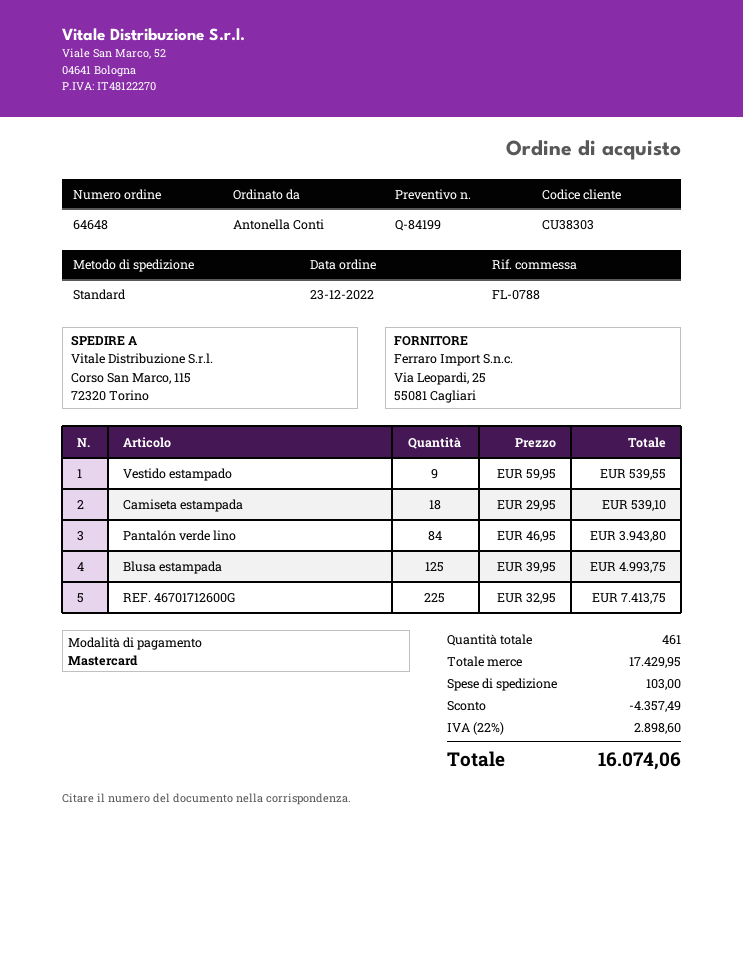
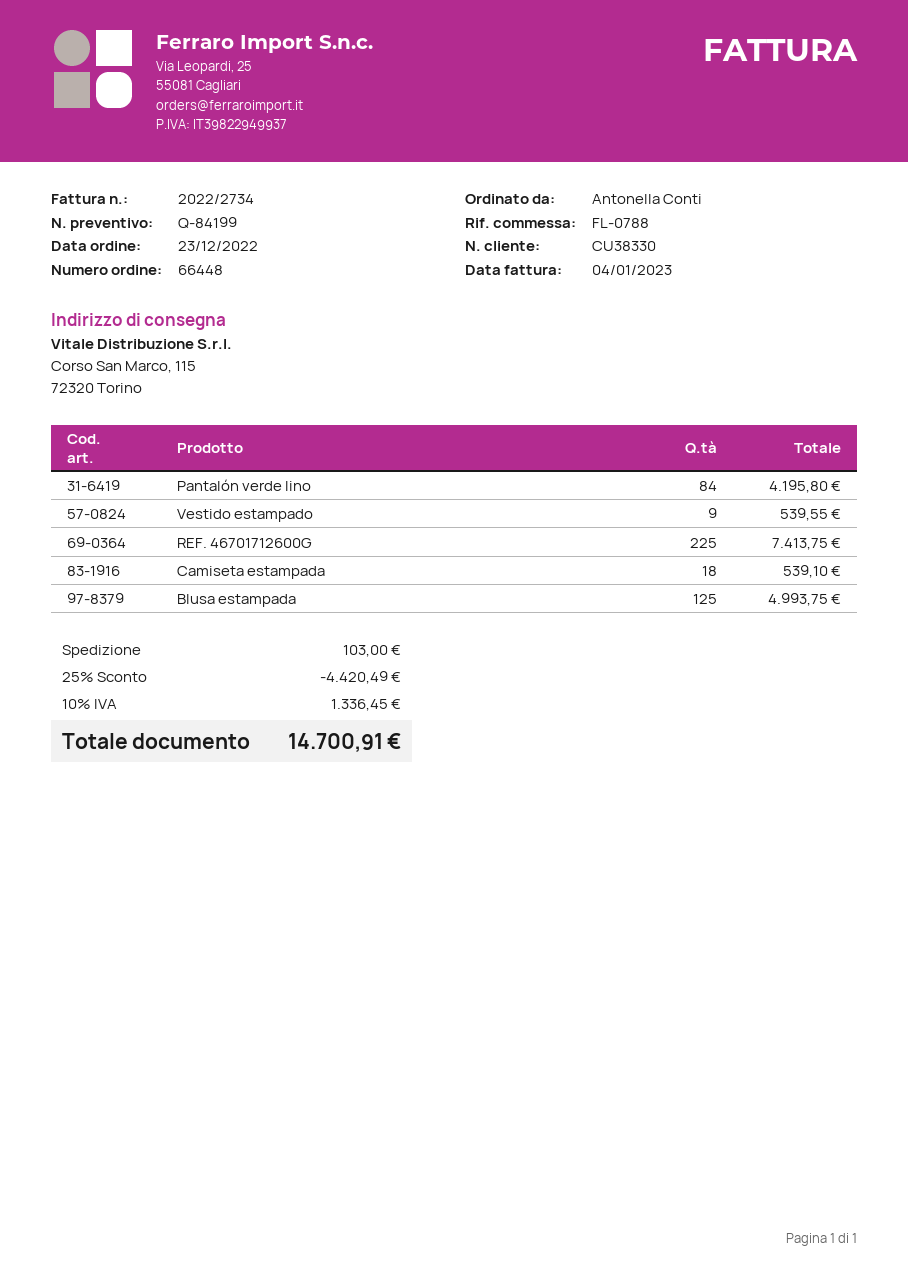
order number: 64648 -> 66448
customer number: CU38303 -> CU38330
Pantalón verde lino: 84 for 3943.80 -> 84 for 4195.80
discount: 4357.49 -> 4420.49
tax: 22% = 2898.60 -> 10% = 1336.45
total: 16074.06 -> 14700.91

